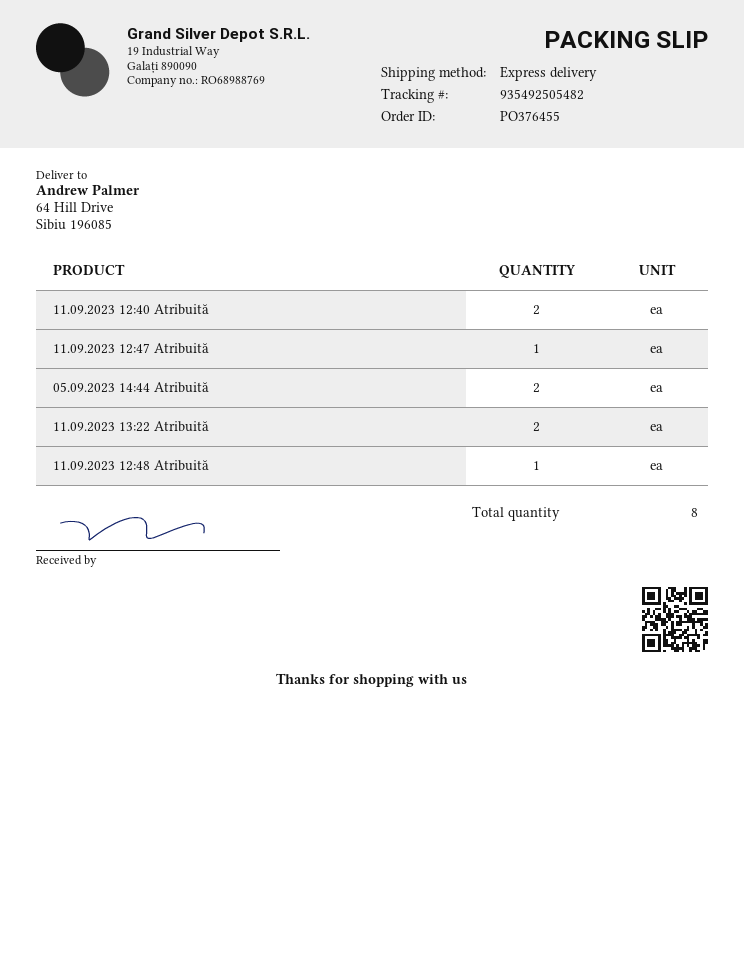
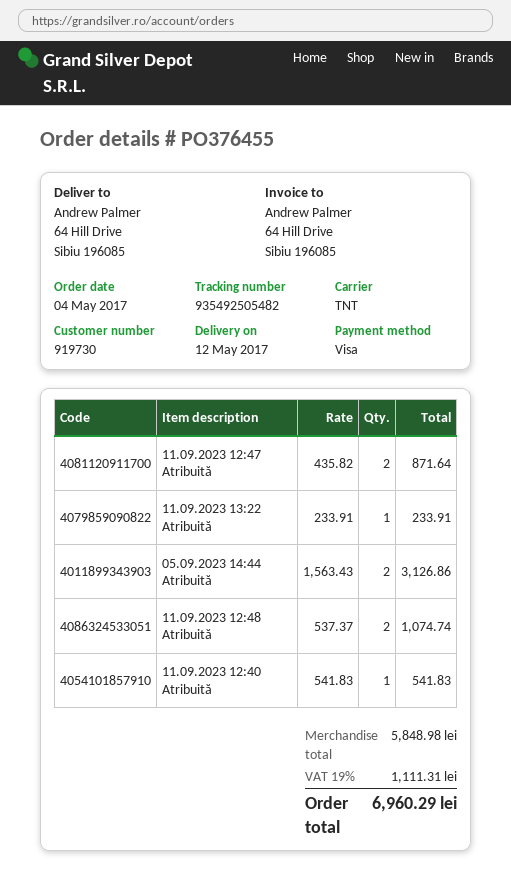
shipping method: express -> TNT
11.09.2023 12:40 Atribuită: 2 -> 1
11.09.2023 12:47 Atribuită: 1 -> 2
11.09.2023 13:22 Atribuită: 2 -> 1
11.09.2023 12:48 Atribuită: 1 -> 2

